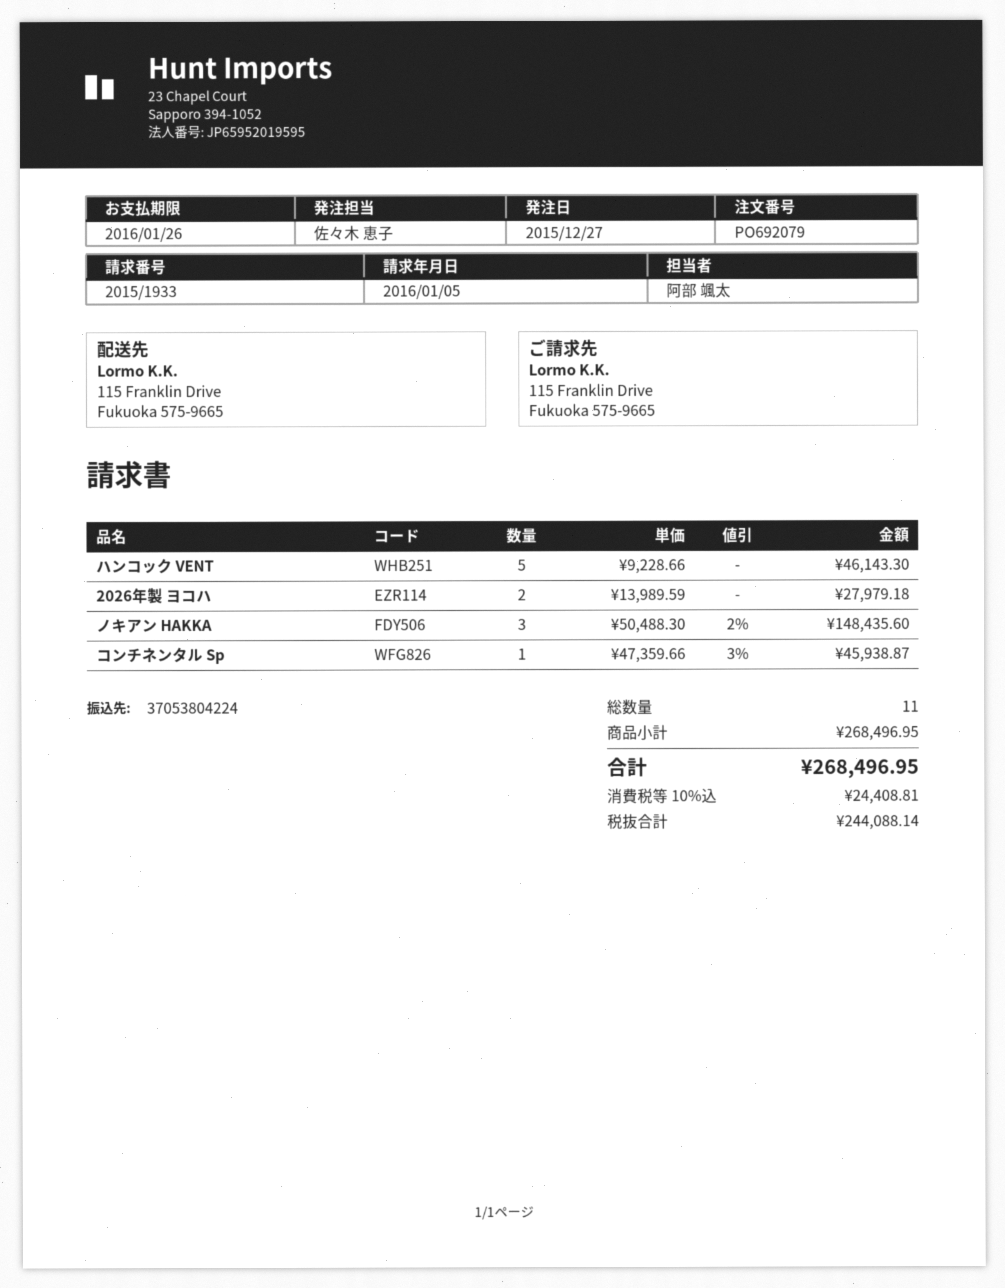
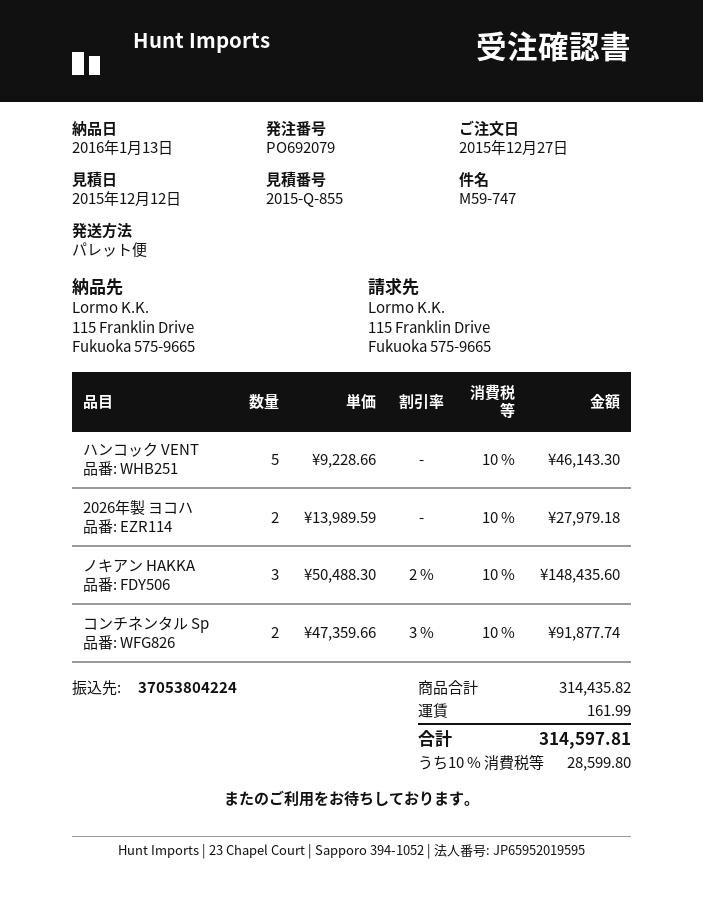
コンチネンタル Sp: 1 x 47359.66 - 3% = 45938.87 -> 2 x 47359.66 - 3% = 91877.74
subtotal: 268496.95 -> 314435.82
shipping: none -> 161.99
tax: 10% = 24408.81 -> 10% = 28599.80
total: 268496.95 -> 314597.81

